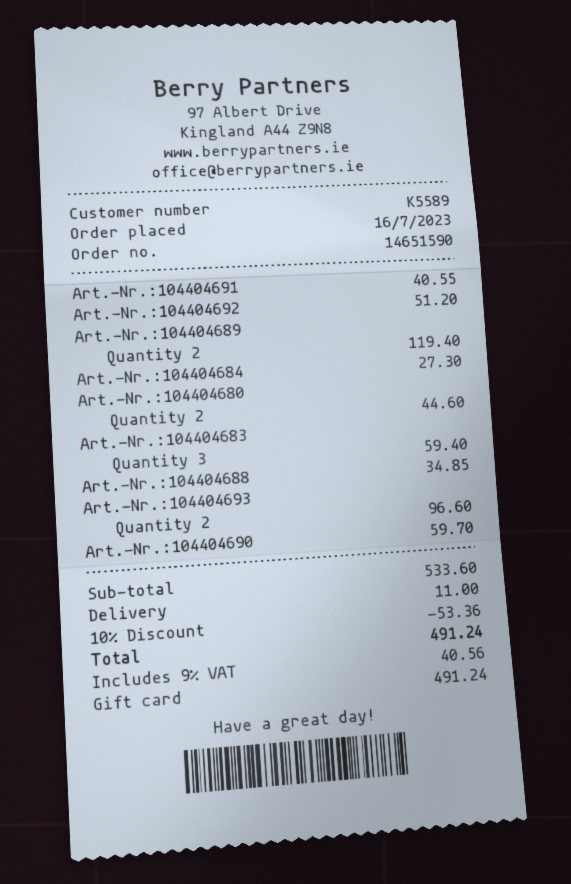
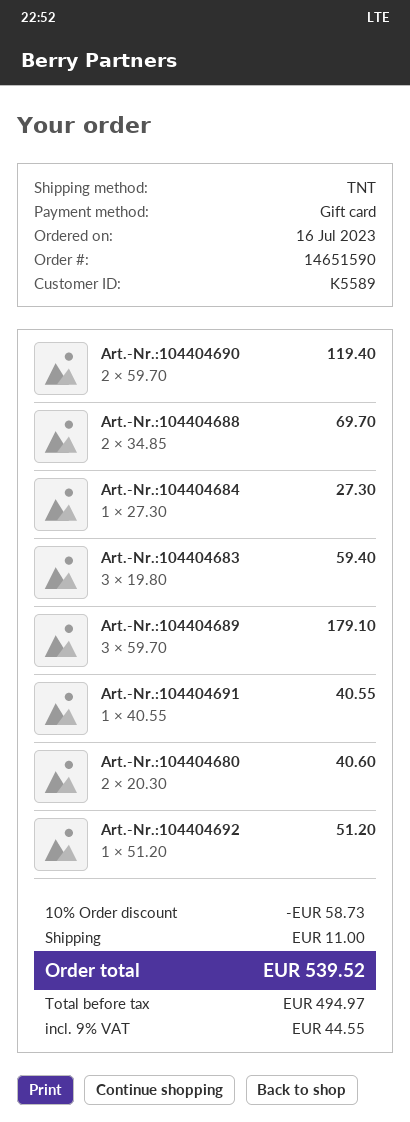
Art.-Nr.:104404689: 2 for 119.40 -> 3 for 179.10
Art.-Nr.:104404680: 2 for 44.60 -> 2 for 40.60
Art.-Nr.:104404688: 1 for 34.85 -> 2 for 69.70
Art.-Nr.:104404693: 2 for 96.60 -> none
Art.-Nr.:104404690: 1 for 59.70 -> 2 for 119.40
discount: 10% = 53.36 -> 10% = 58.73
tax: 9% = 40.56 -> 9% = 44.55
total: 491.24 -> 539.52

